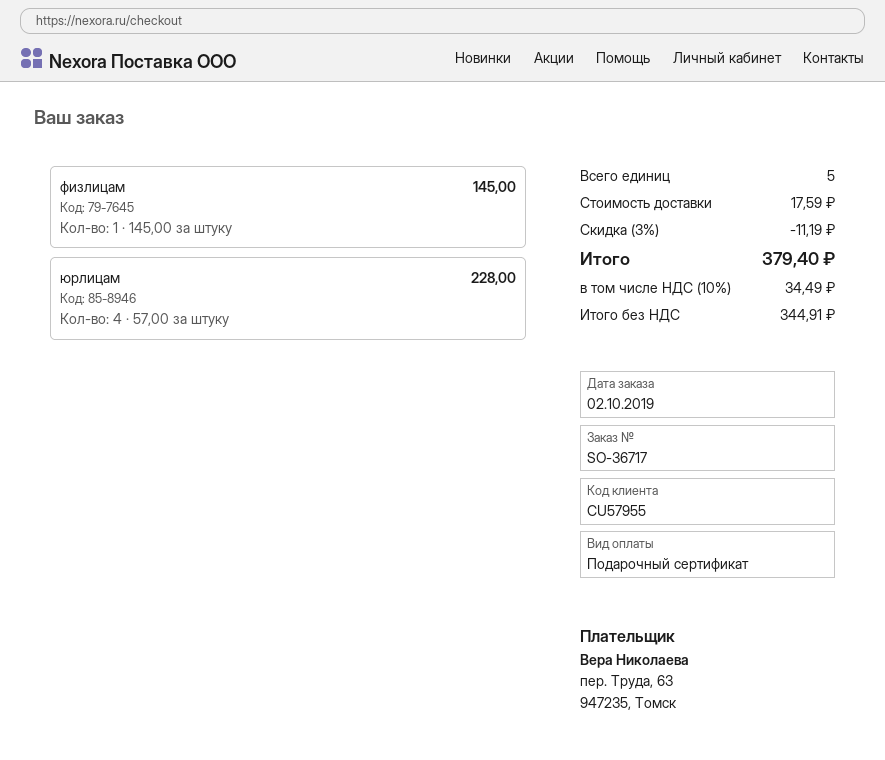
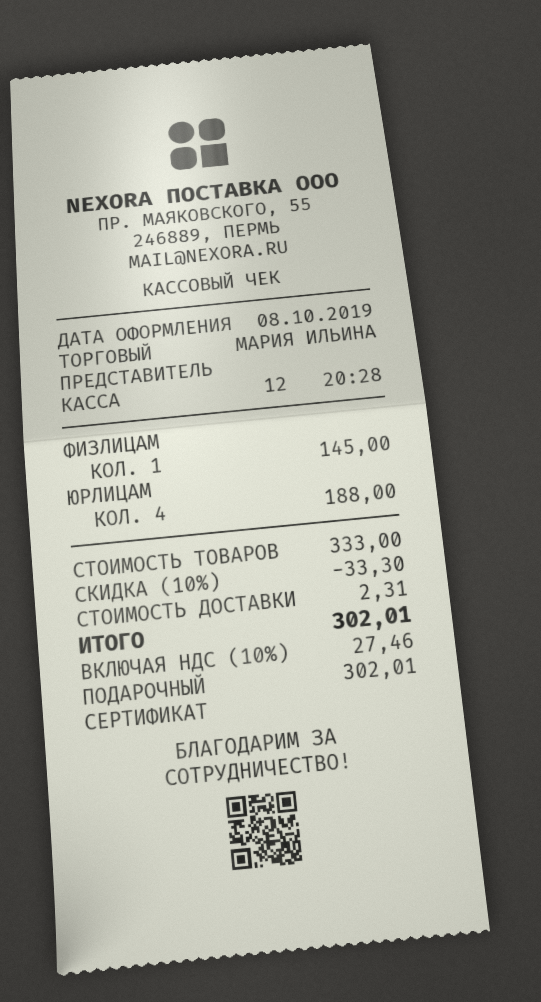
order date: 2019-10-02 -> 2019-10-08
юрлицам: 4 for 228.00 -> 4 for 188.00
discount: 3% = 11.19 -> 10% = 33.30
shipping: 17.59 -> 2.31
tax: 10% = 34.49 -> 10% = 27.46
total: 379.40 -> 302.01

